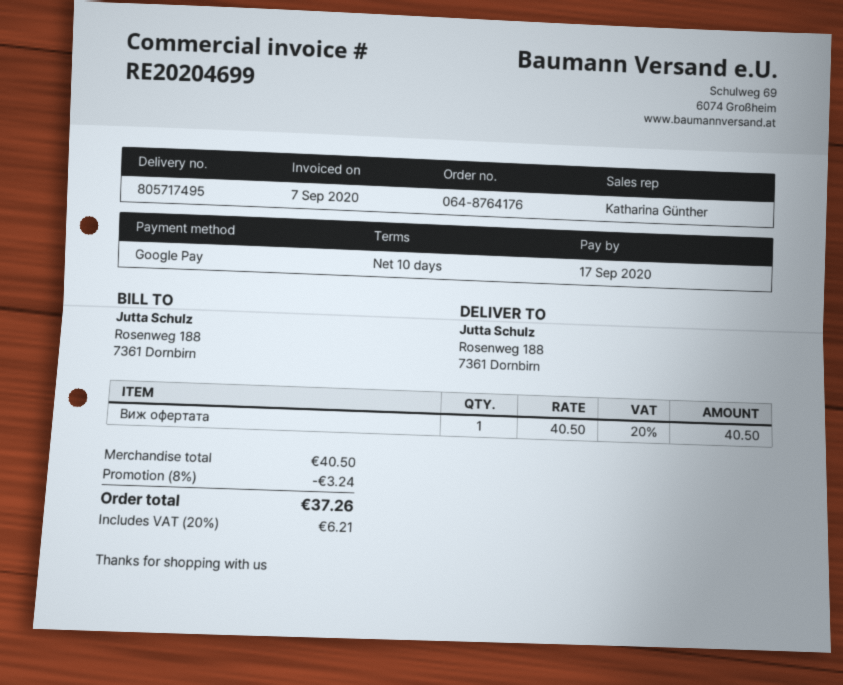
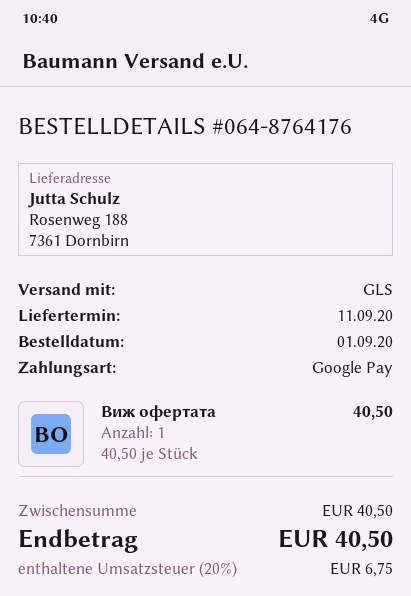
discount: 8% = 3.24 -> none
tax: 20% = 6.21 -> 20% = 6.75
total: 37.26 -> 40.50

